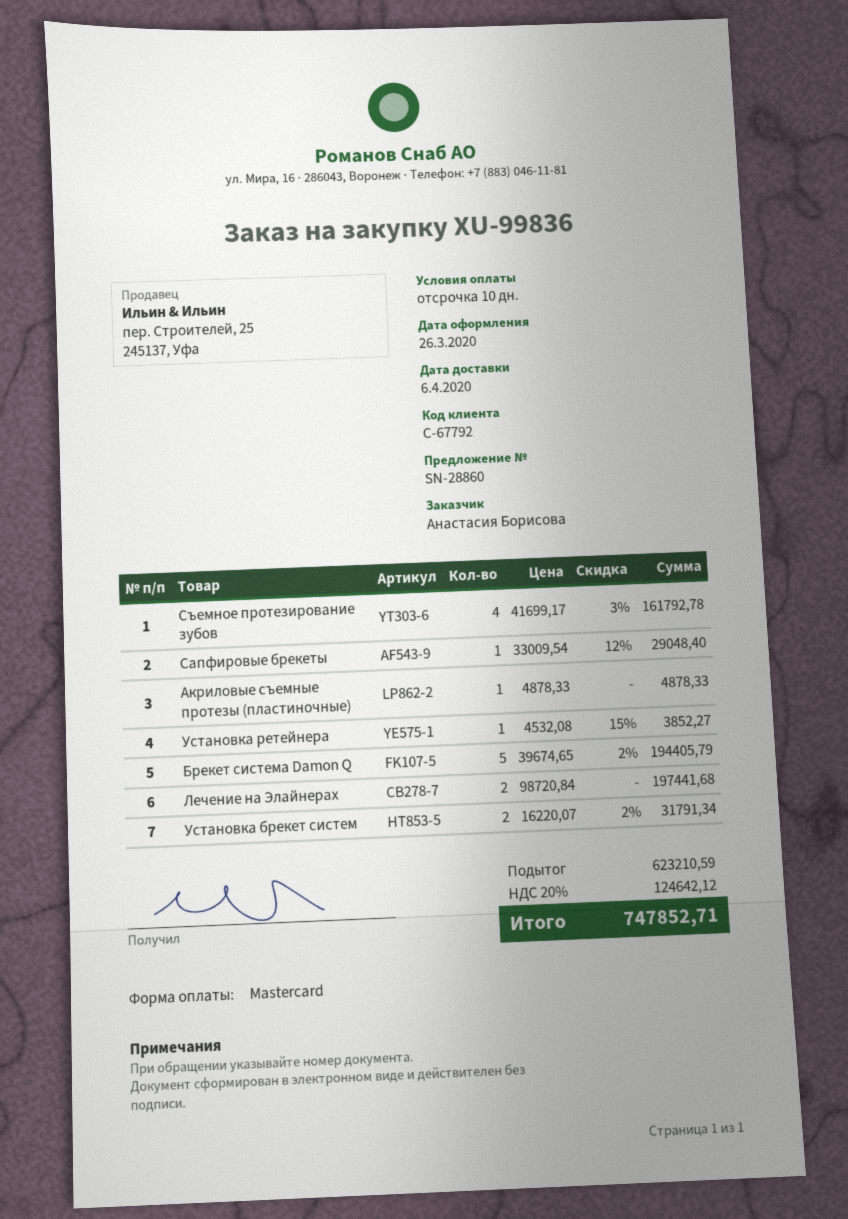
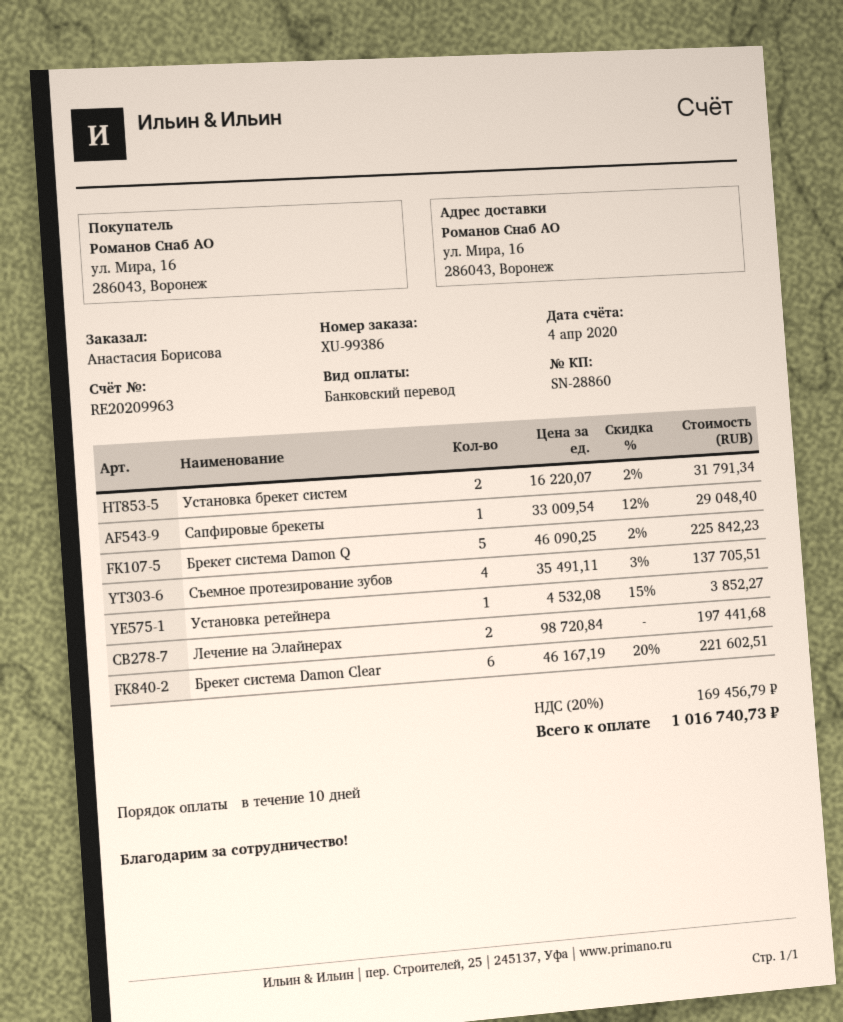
order number: XU-99836 -> XU-99386
payment method: Mastercard -> bank transfer
Съемное протезирование зубов: 4 x 41699.17 - 3% = 161792.78 -> 4 x 35491.11 - 3% = 137705.51
Акриловые съемные протезы (пластиночные): 1 x 4878.33 = 4878.33 -> none
Брекет система Damon Q: 5 x 39674.65 - 2% = 194405.79 -> 5 x 46090.25 - 2% = 225842.23
Брекет система Damon Clear: none -> 6 x 46167.19 - 20% = 221602.51
tax: 20% = 124642.12 -> 20% = 169456.79
total: 747852.71 -> 1016740.73

